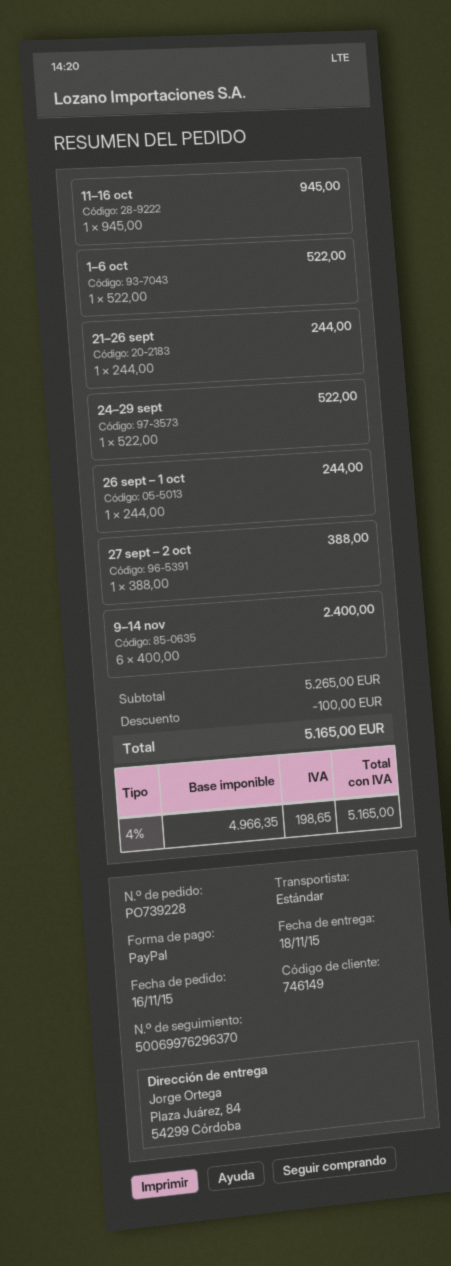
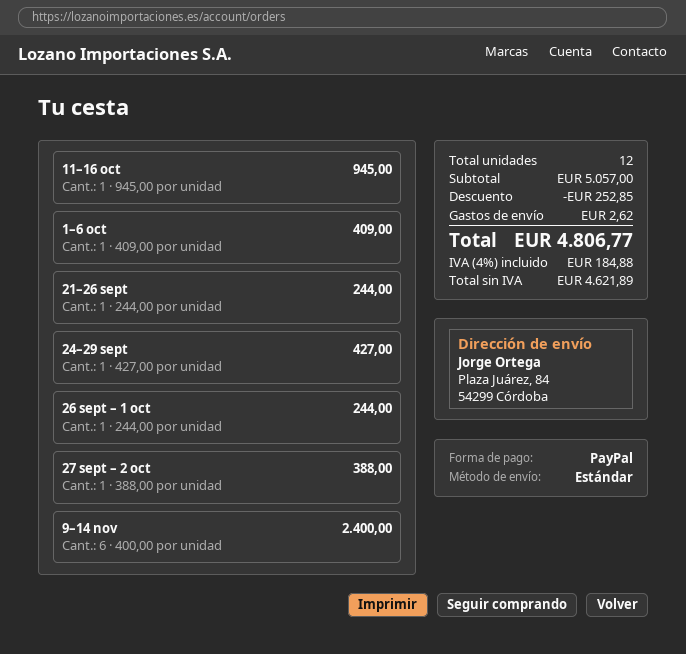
1–6 oct: 1 x 522.00 = 522.00 -> 1 x 409.00 = 409.00
24–29 sept: 1 x 522.00 = 522.00 -> 1 x 427.00 = 427.00
subtotal: 5265.00 -> 5057.00
discount: 100.00 -> 252.85
shipping: none -> 2.62
net: 4966.35 -> 4621.89
tax: 4% = 198.65 -> 4% = 184.88
total: 5165.00 -> 4806.77

